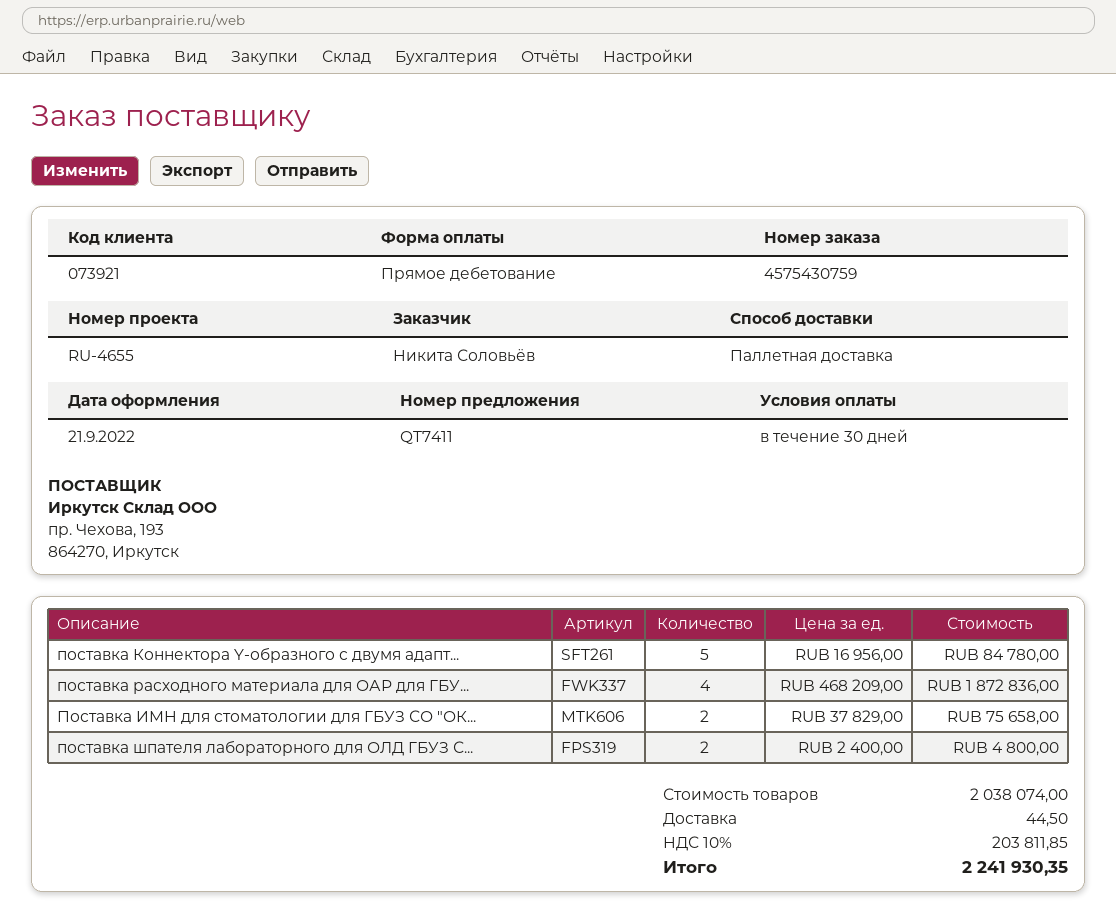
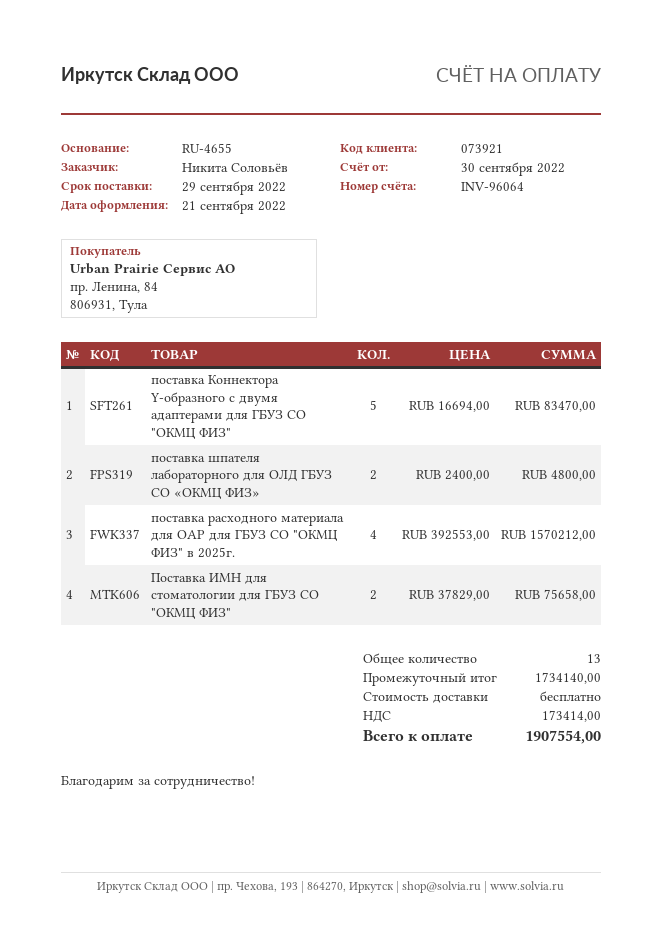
поставка Коннектора Y-образного с двумя адапт...: 5 x 16956.00 = 84780.00 -> 5 x 16694.00 = 83470.00
поставка расходного материала для ОАР для ГБУ...: 4 x 468209.00 = 1872836.00 -> 4 x 392553.00 = 1570212.00
subtotal: 2038074.00 -> 1734140.00
shipping: 44.50 -> 0.00
tax: 203811.85 -> 173414.00
total: 2241930.35 -> 1907554.00

